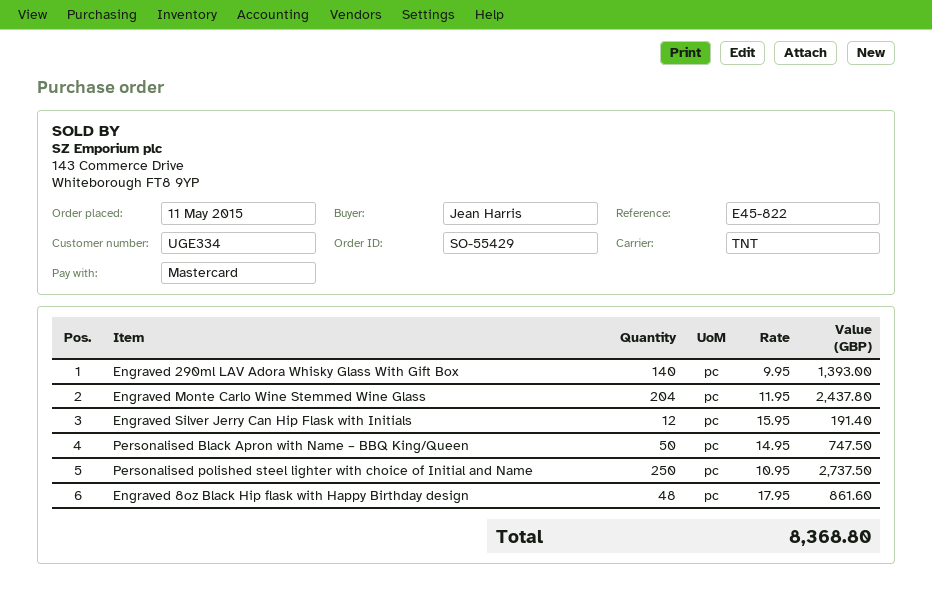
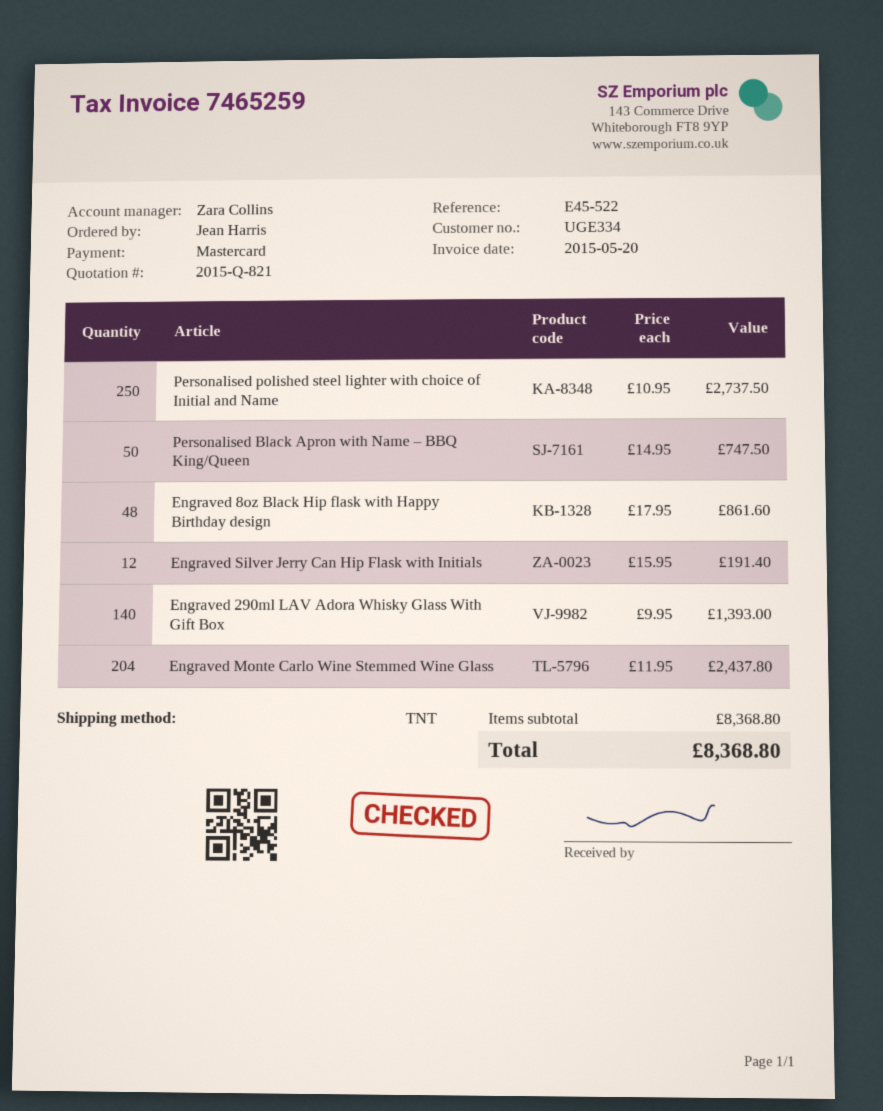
reference: E45-822 -> E45-522

